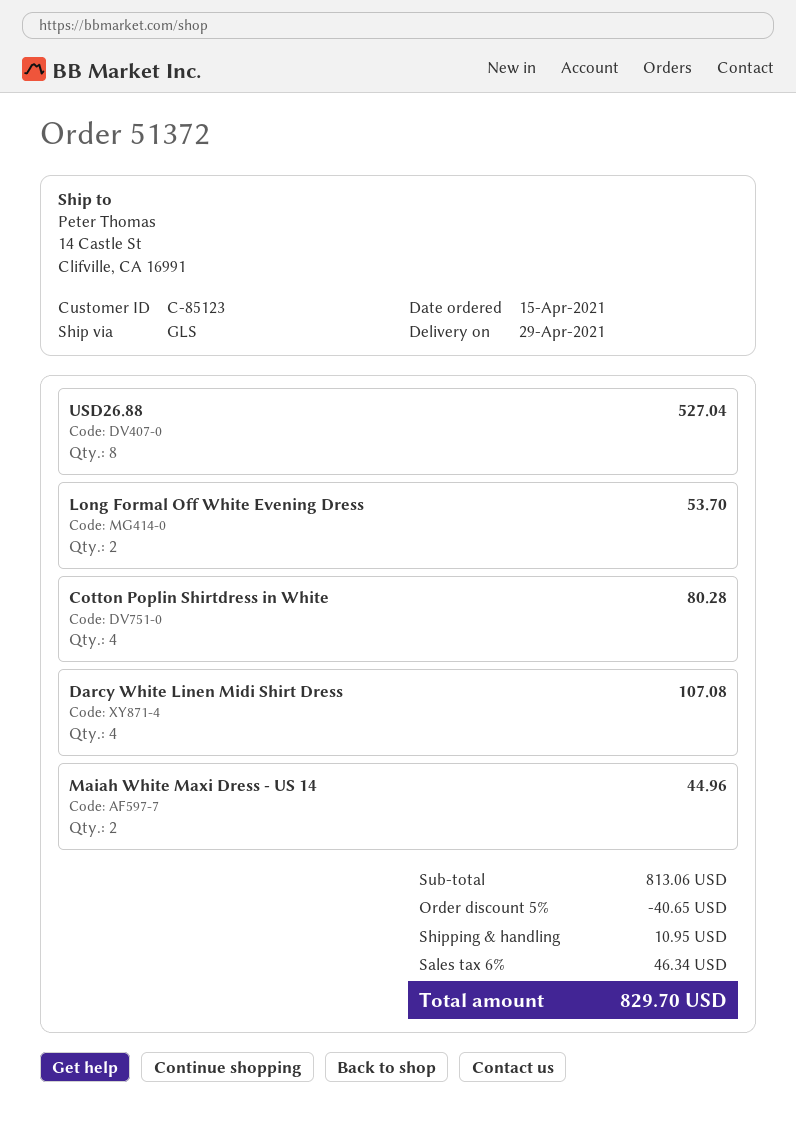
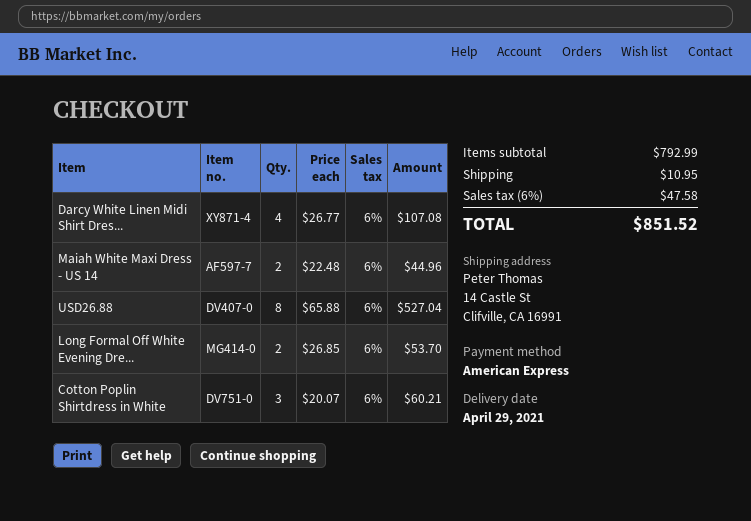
Cotton Poplin Shirtdress in White: 4 for 80.28 -> 3 for 60.21
subtotal: 813.06 -> 792.99
discount: 5% = 40.65 -> none
tax: 6% = 46.34 -> 6% = 47.58
total: 829.70 -> 851.52

